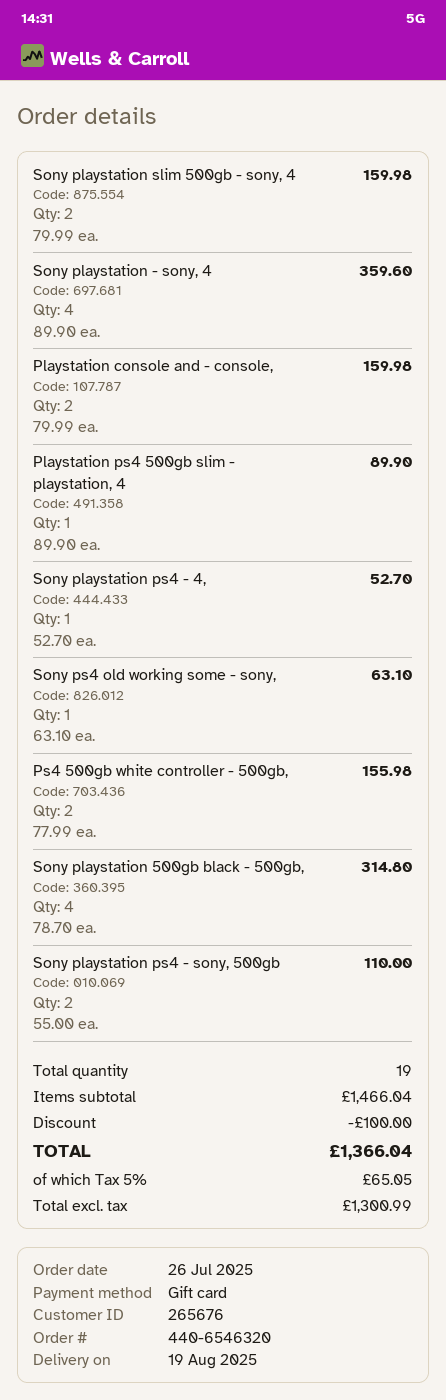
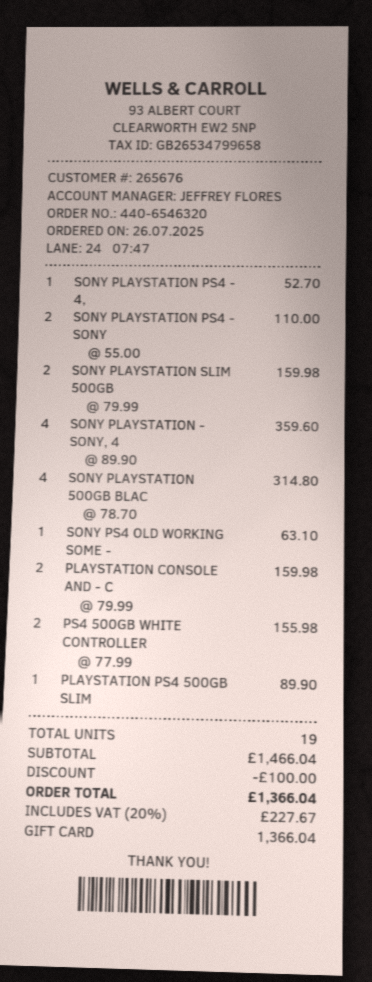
tax: 5% = 65.05 -> 20% = 227.67

